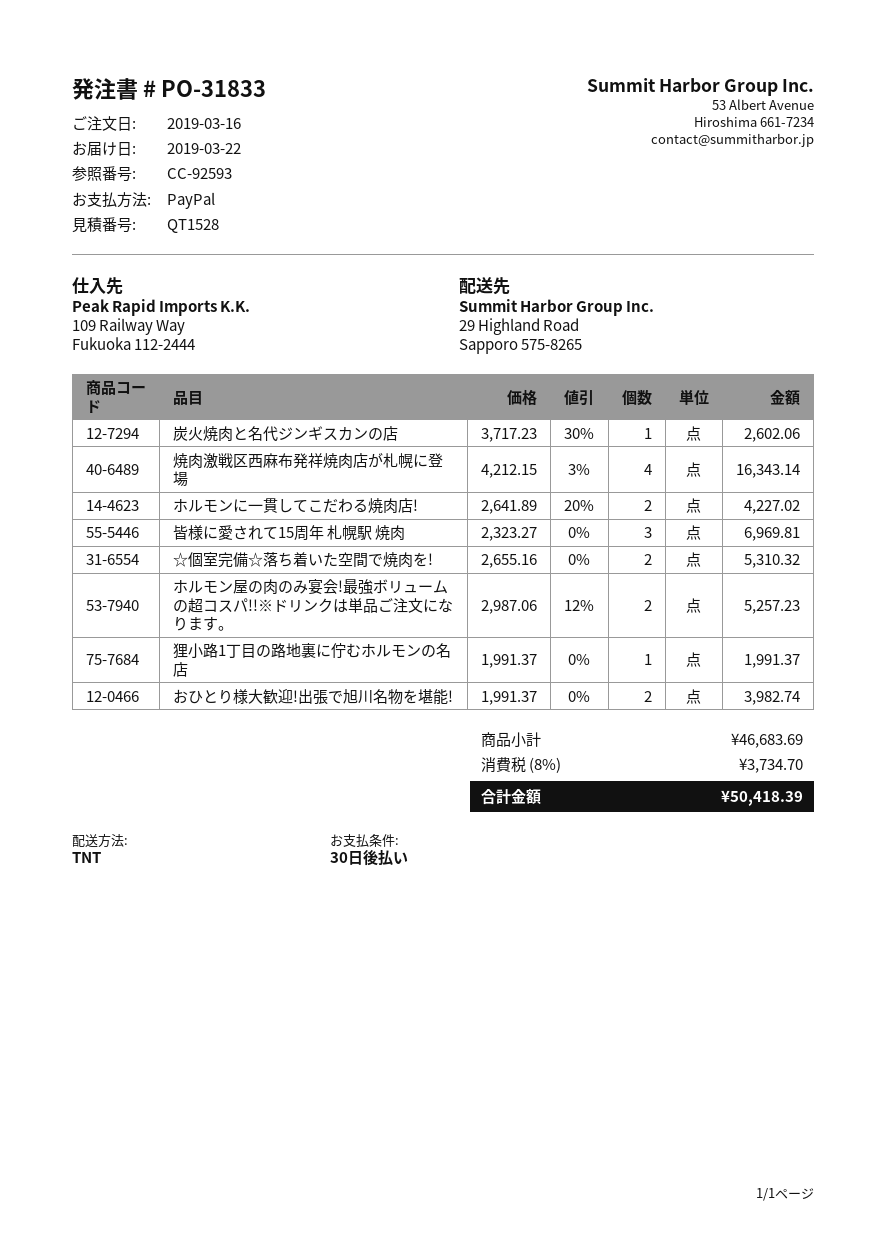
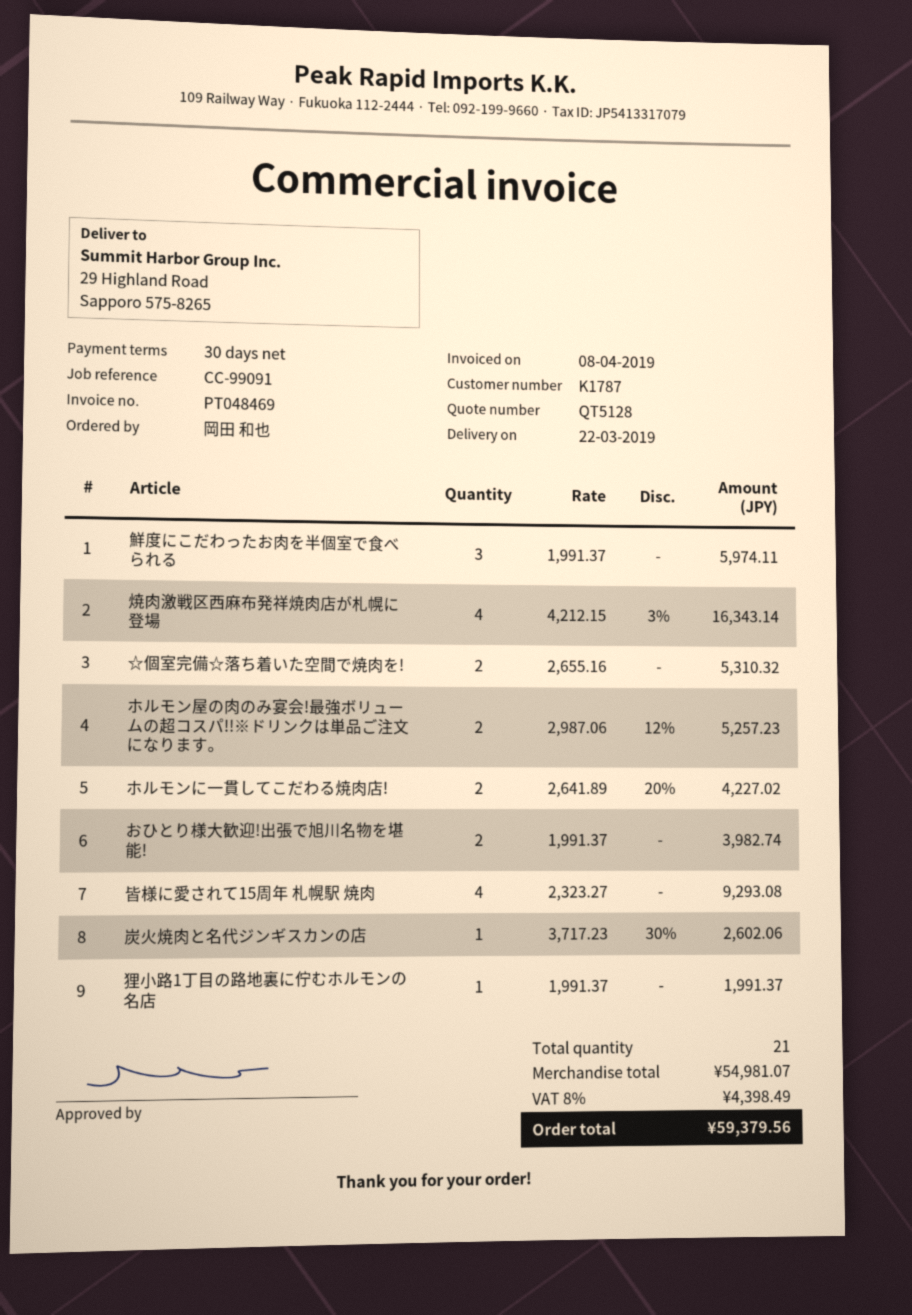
quote number: QT1528 -> QT5128
reference: CC-92593 -> CC-99091
皆様に愛されて15周年 札幌駅 焼肉: 3 x 2323.27 = 6969.81 -> 4 x 2323.27 = 9293.08
鮮度にこだわったお肉を半個室で食べられる: none -> 3 x 1991.37 = 5974.11
subtotal: 46683.69 -> 54981.07
tax: 8% = 3734.70 -> 8% = 4398.49
total: 50418.39 -> 59379.56

